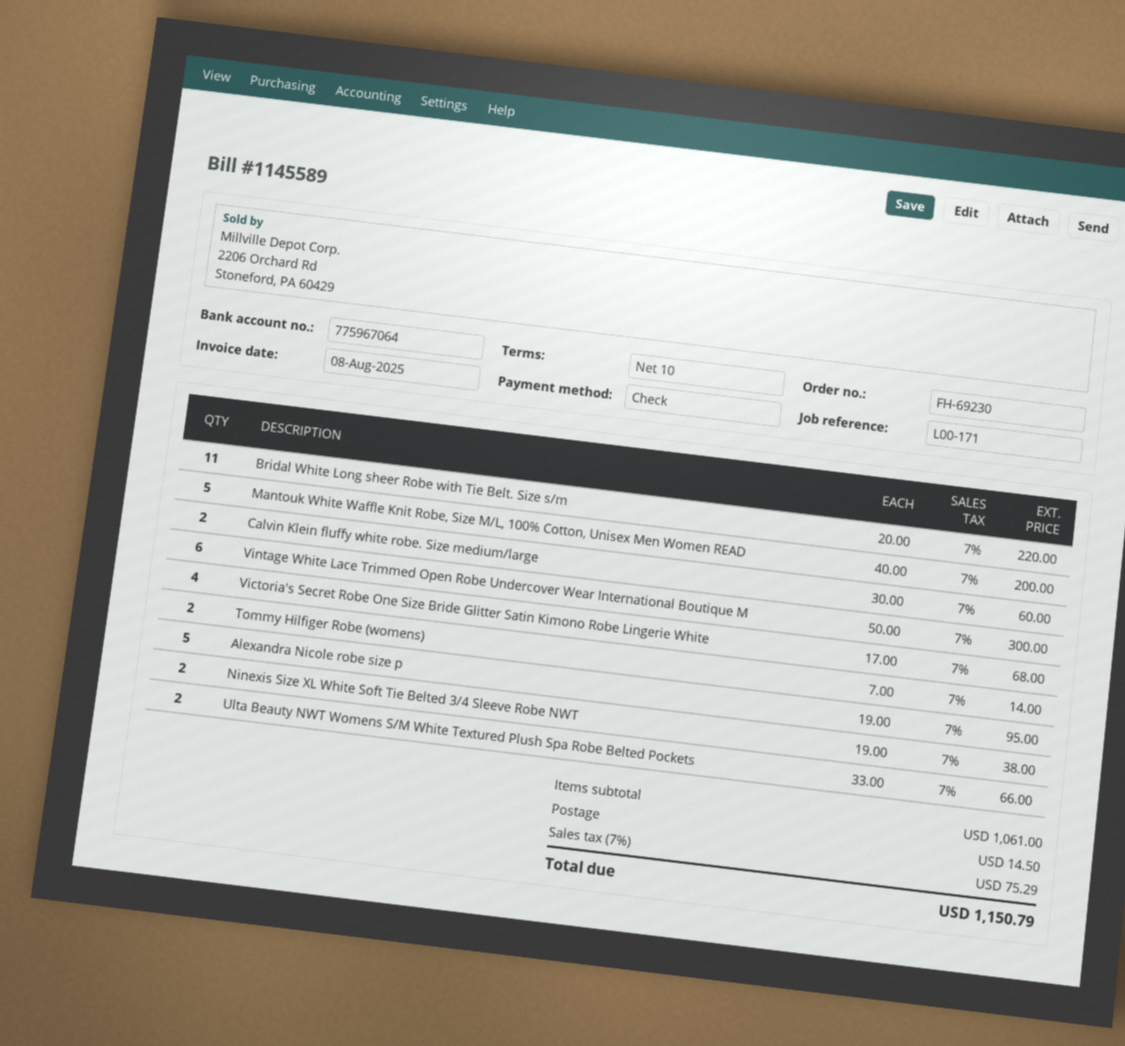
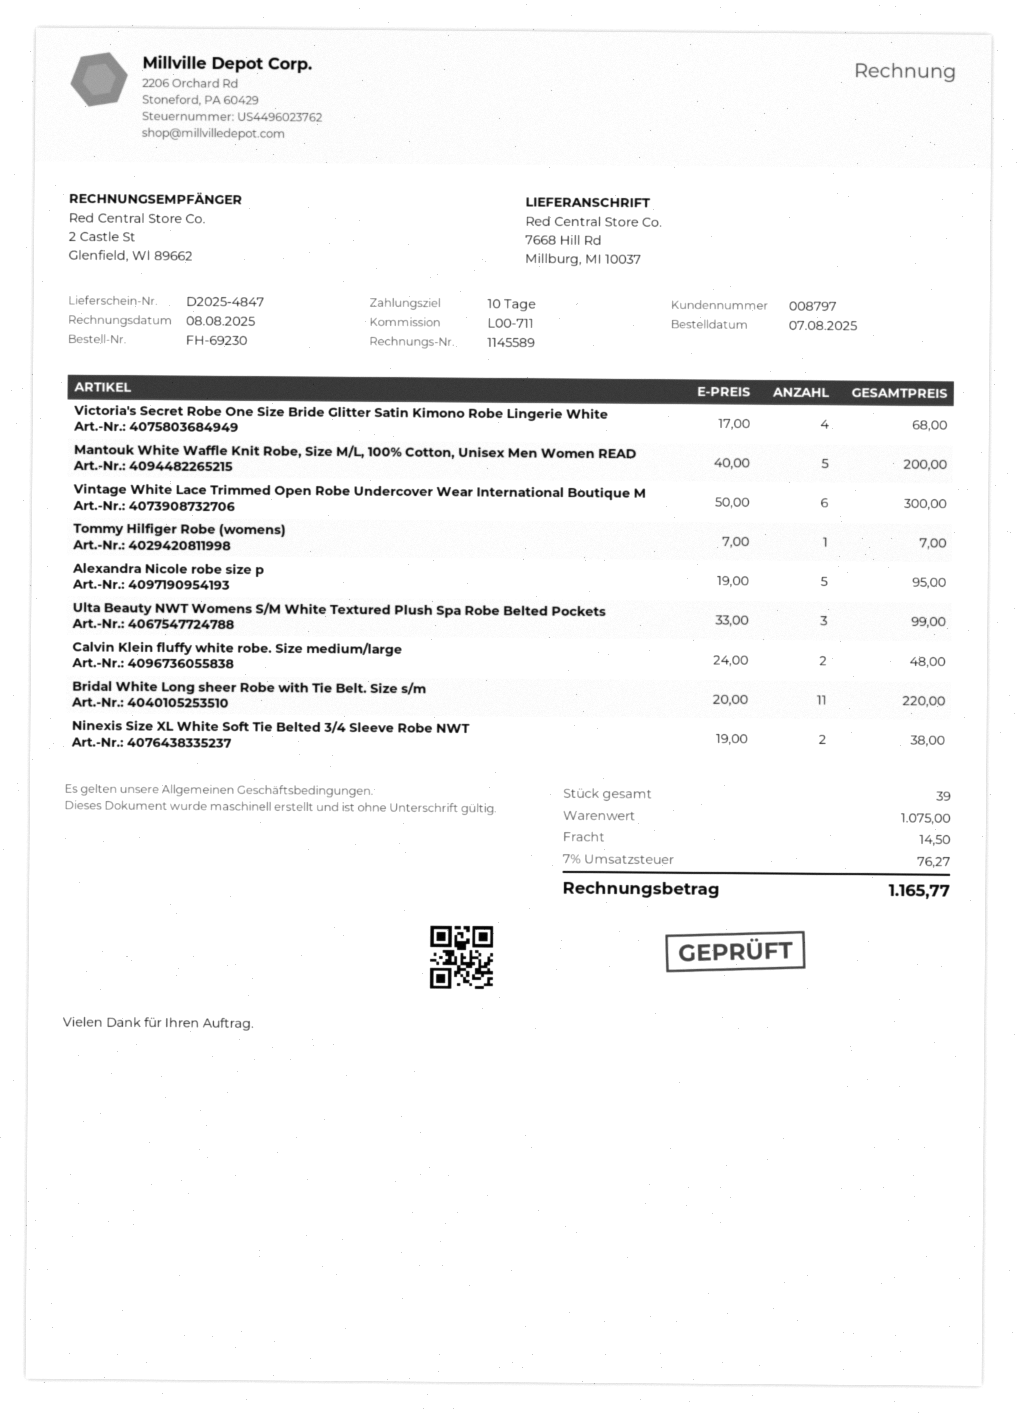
reference: L00-171 -> L00-711
Calvin Klein fluffy white robe. Size medium/large: 2 x 30.00 = 60.00 -> 2 x 24.00 = 48.00
Tommy Hilfiger Robe (womens): 2 x 7.00 = 14.00 -> 1 x 7.00 = 7.00
Ulta Beauty NWT Womens S/M White Textured Plush Spa Robe Belted Pockets: 2 x 33.00 = 66.00 -> 3 x 33.00 = 99.00
subtotal: 1061.00 -> 1075.00
tax: 7% = 75.29 -> 7% = 76.27
total: 1150.79 -> 1165.77

